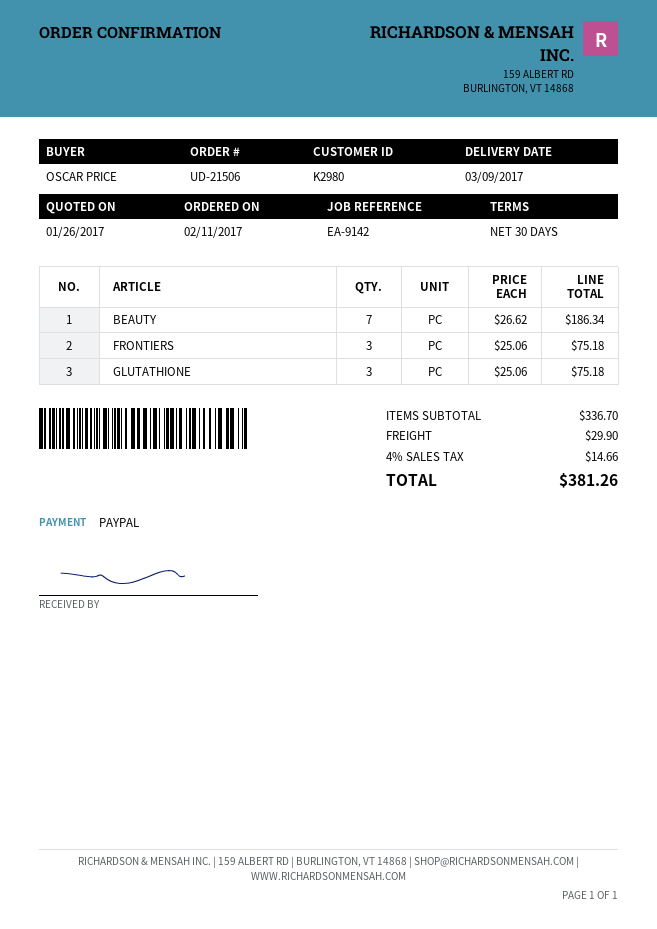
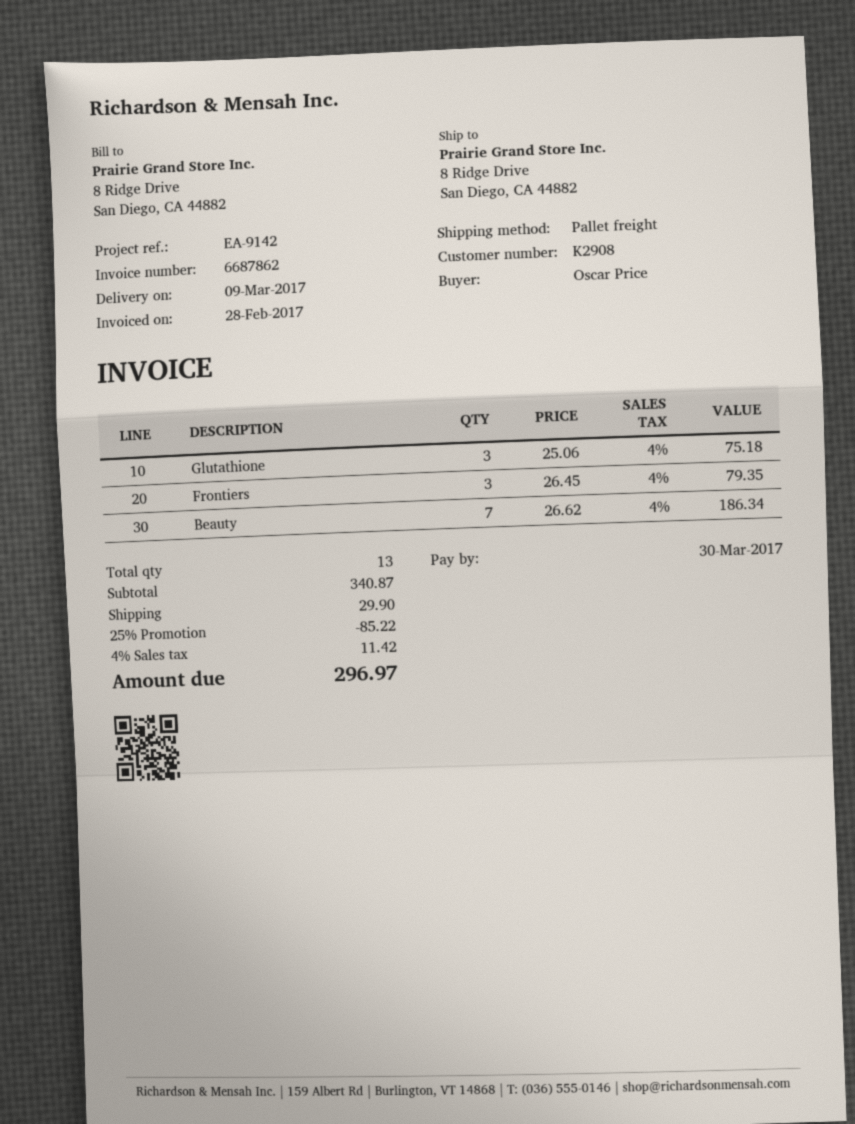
customer number: K2980 -> K2908
FRONTIERS: 3 x 25.06 = 75.18 -> 3 x 26.45 = 79.35
subtotal: 336.70 -> 340.87
discount: none -> 25% = 85.22
tax: 4% = 14.66 -> 4% = 11.42
total: 381.26 -> 296.97

